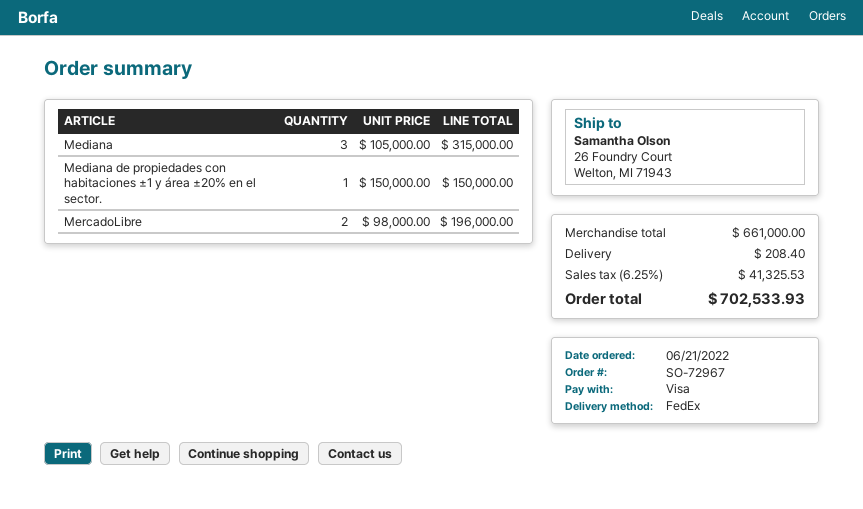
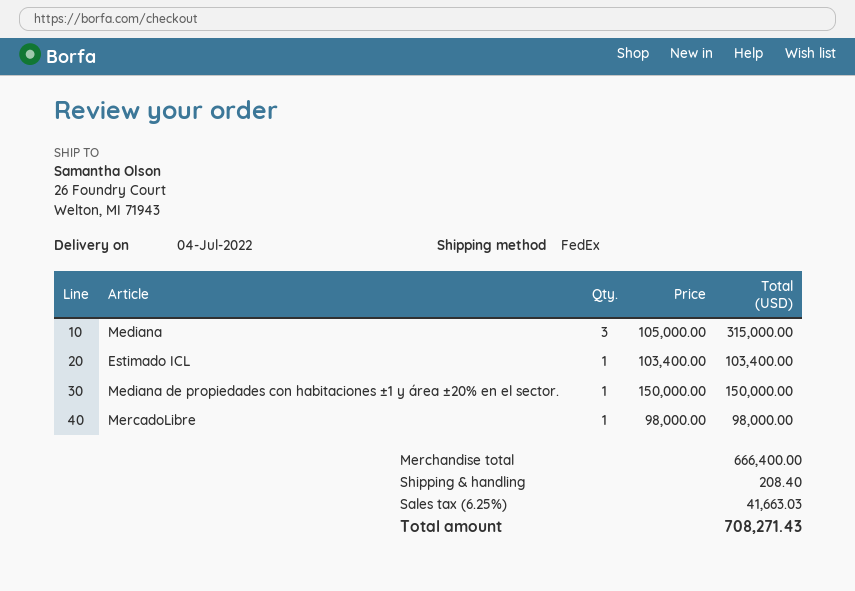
MercadoLibre: 2 x 98000.00 = 196000.00 -> 1 x 98000.00 = 98000.00
Estimado ICL: none -> 1 x 103400.00 = 103400.00
subtotal: 661000.00 -> 666400.00
tax: 6.25% = 41325.53 -> 6.25% = 41663.03
total: 702533.93 -> 708271.43

